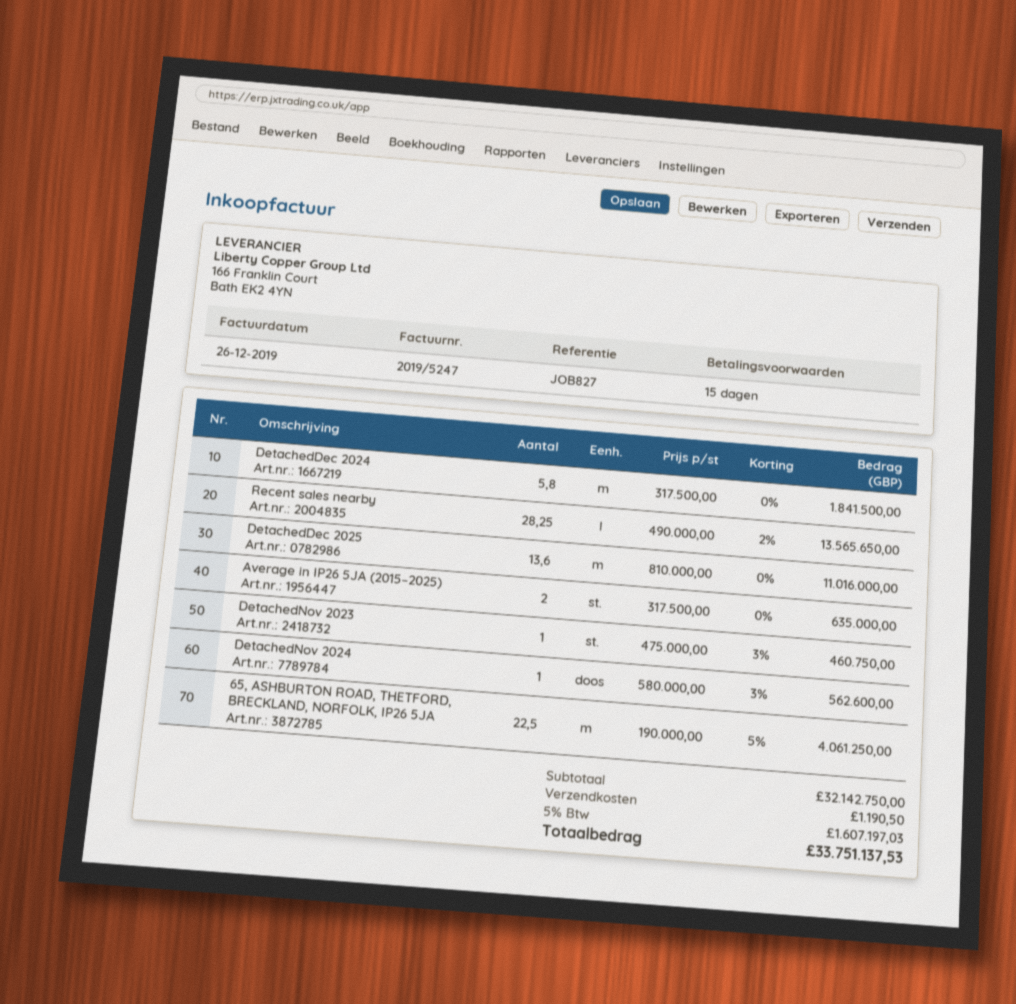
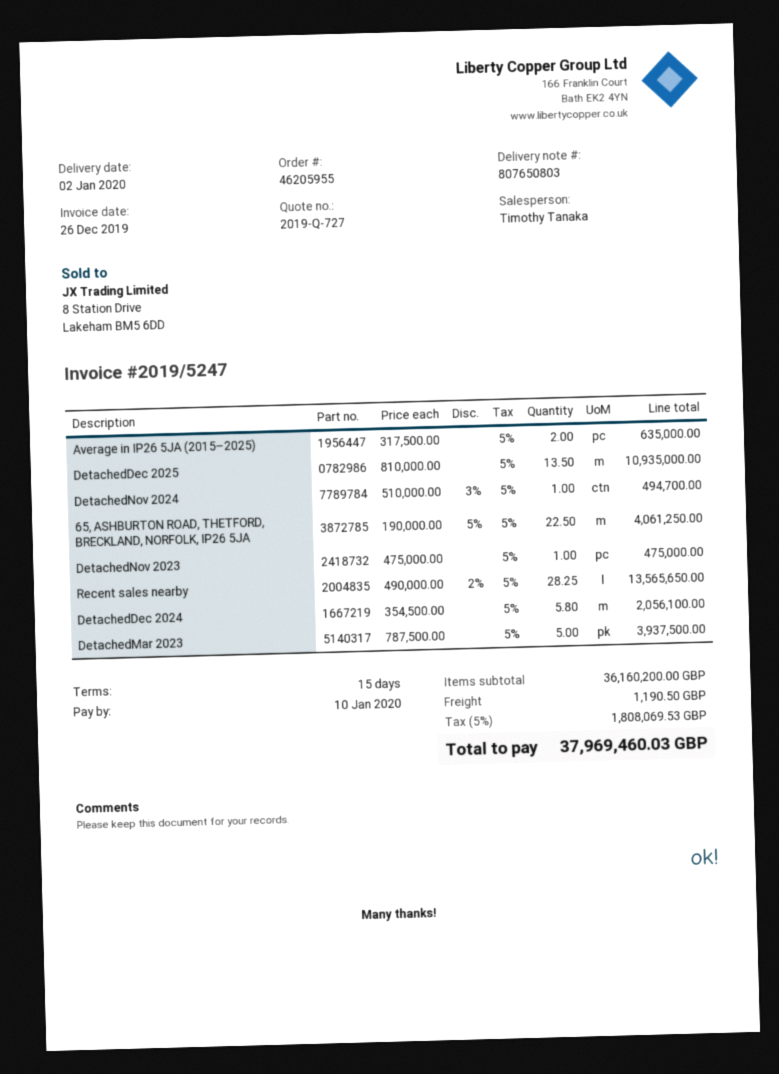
DetachedDec 2024: 5.8 x 317500.00 = 1841500.00 -> 5.8 x 354500.00 = 2056100.00
DetachedDec 2025: 13.6 x 810000.00 = 11016000.00 -> 13.5 x 810000.00 = 10935000.00
DetachedNov 2023: 1 x 475000.00 - 3% = 460750.00 -> 1 x 475000.00 = 475000.00
DetachedNov 2024: 1 x 580000.00 - 3% = 562600.00 -> 1 x 510000.00 - 3% = 494700.00
DetachedMar 2023: none -> 5 x 787500.00 = 3937500.00
subtotal: 32142750.00 -> 36160200.00
tax: 5% = 1607197.03 -> 5% = 1808069.53
total: 33751137.53 -> 37969460.03

